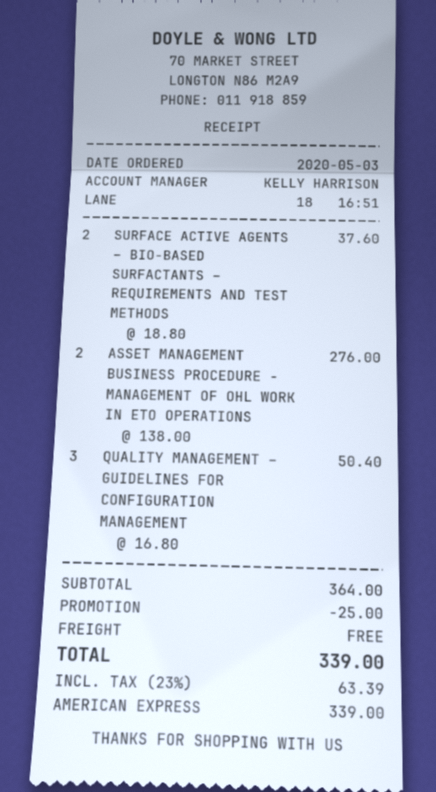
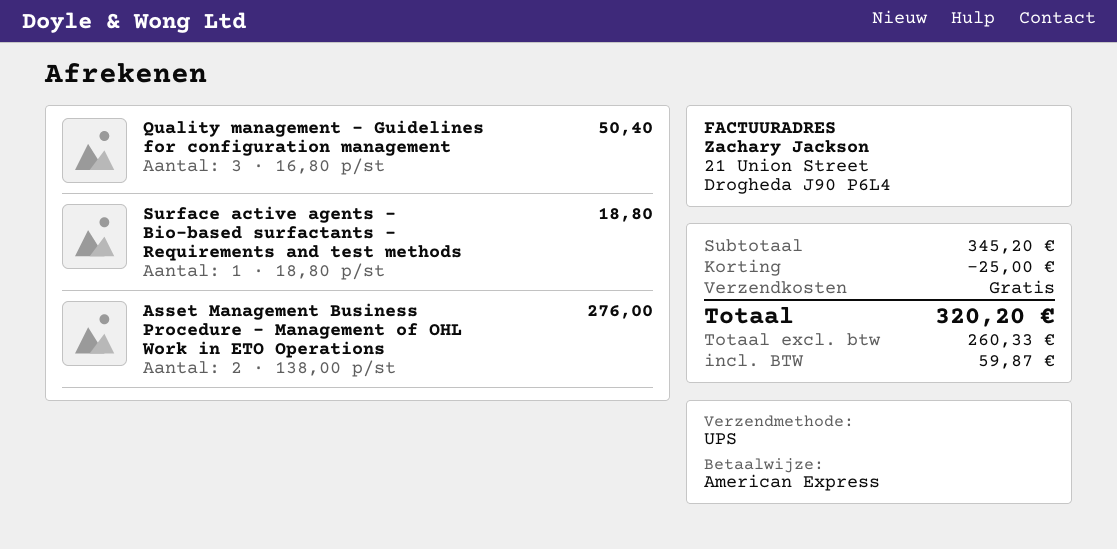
SURFACE ACTIVE AGENTS – BIO-BASED SURFACTANTS – REQUIREMENTS AND TEST METHODS: 2 x 18.80 = 37.60 -> 1 x 18.80 = 18.80
subtotal: 364.00 -> 345.20
tax: 63.39 -> 59.87
total: 339.00 -> 320.20

